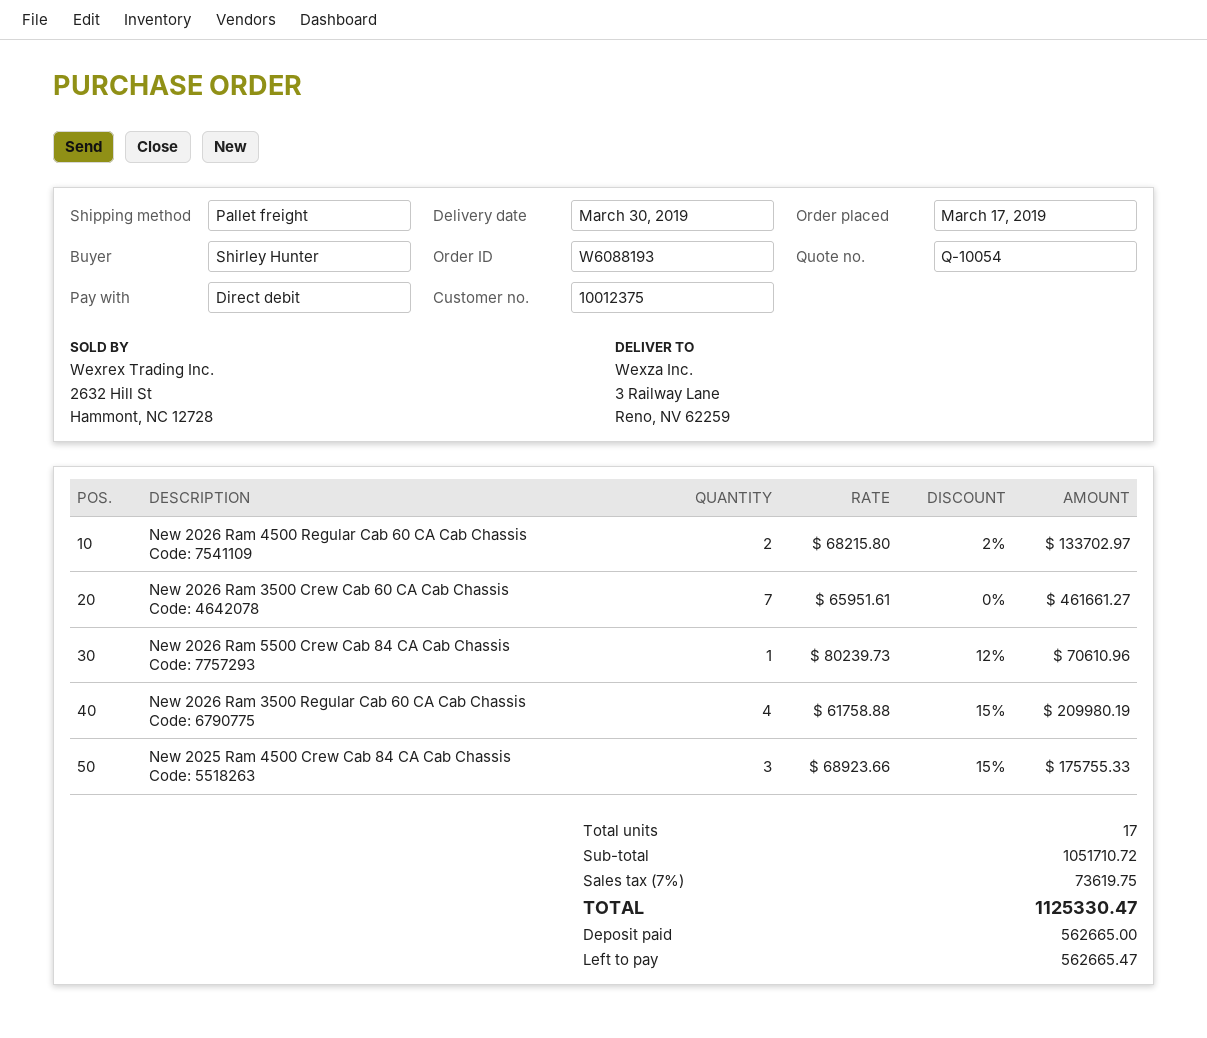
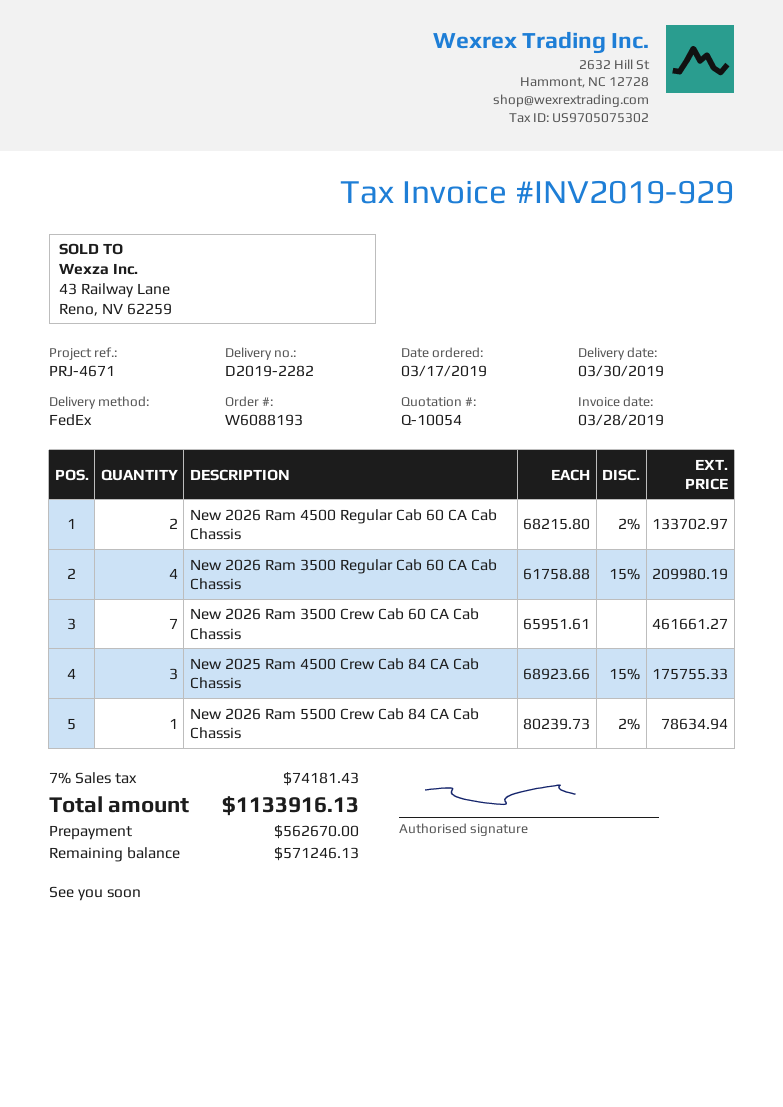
shipping method: pallet freight -> FedEx
New 2026 Ram 5500 Crew Cab 84 CA Cab Chassis: 1 x 80239.73 - 12% = 70610.96 -> 1 x 80239.73 - 2% = 78634.94
tax: 7% = 73619.75 -> 7% = 74181.43
total: 1125330.47 -> 1133916.13
deposit: 562665.00 -> 562670.00
balance: 562665.47 -> 571246.13

